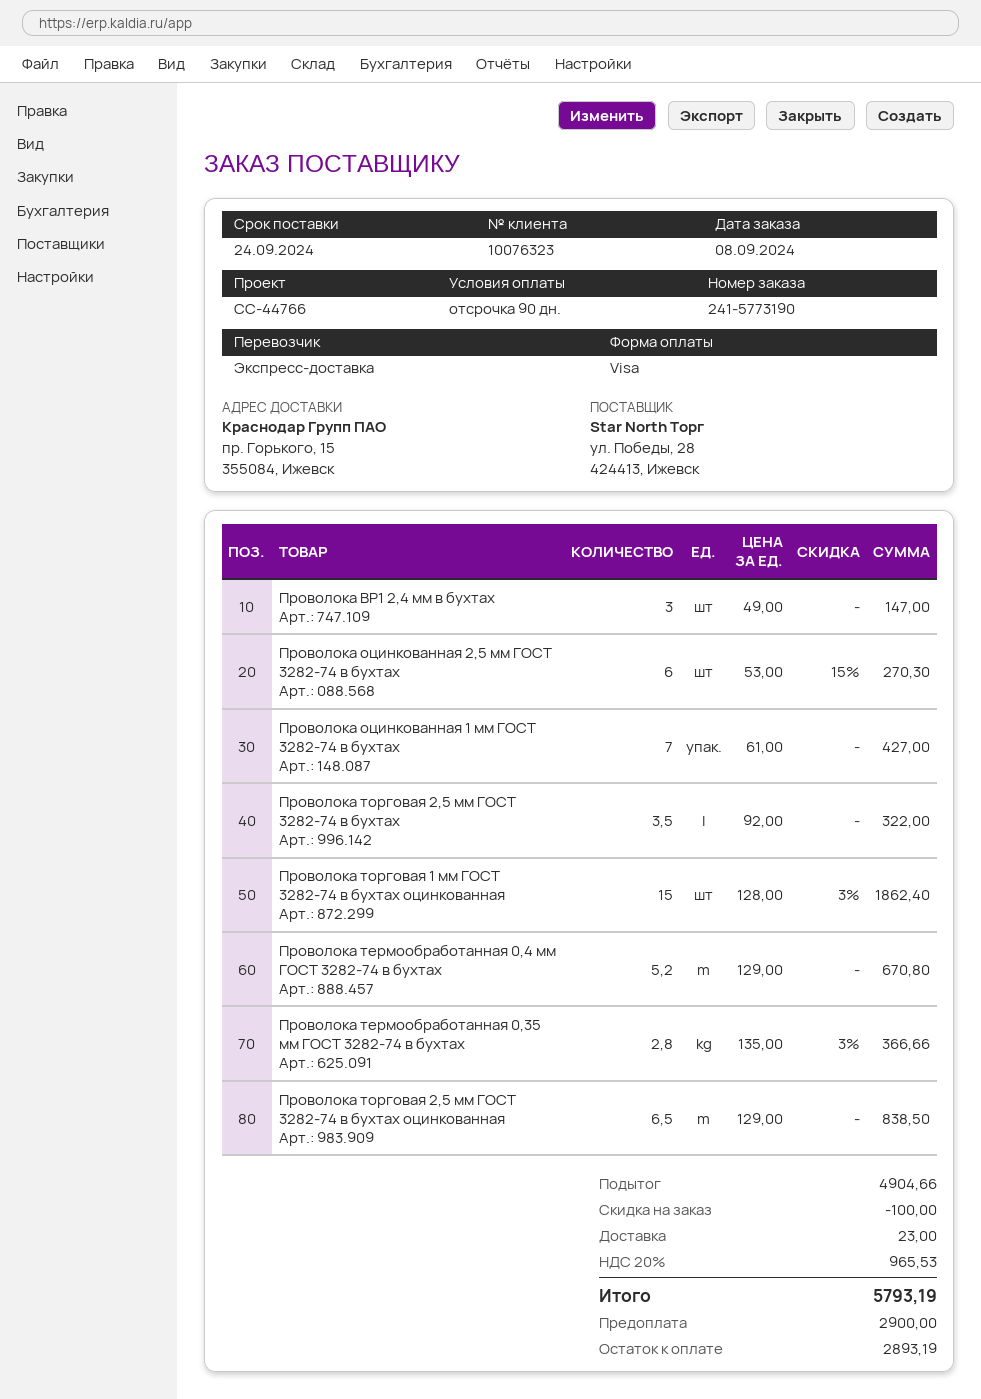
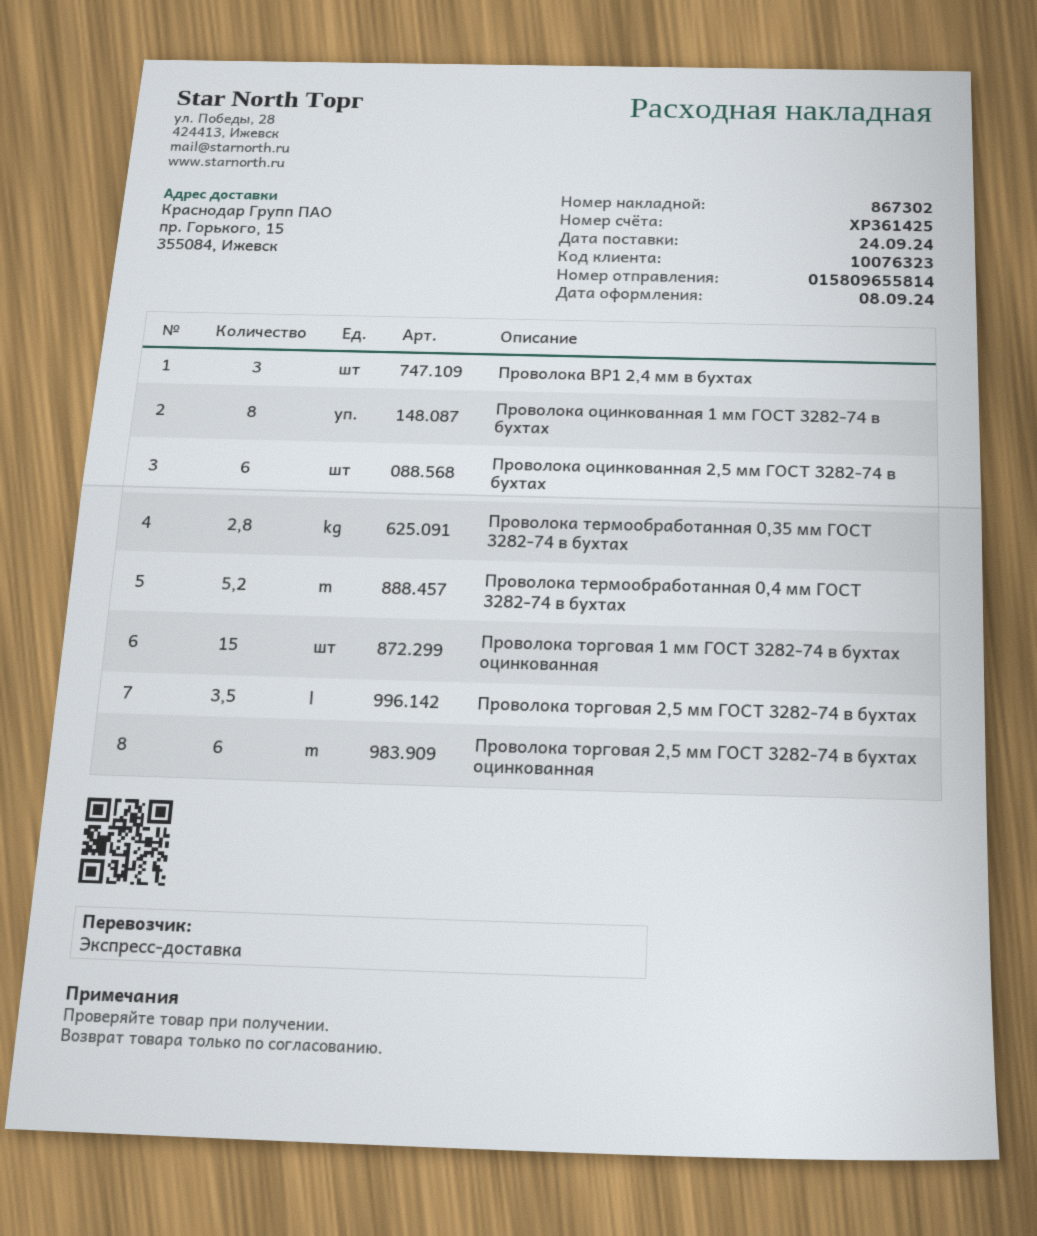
Проволока оцинкованная 1 мм ГОСТ 3282-74 в бухтах: 7 -> 8
Проволока торговая 2,5 мм ГОСТ 3282-74 в бухтах оцинкованная: 6.5 -> 6

